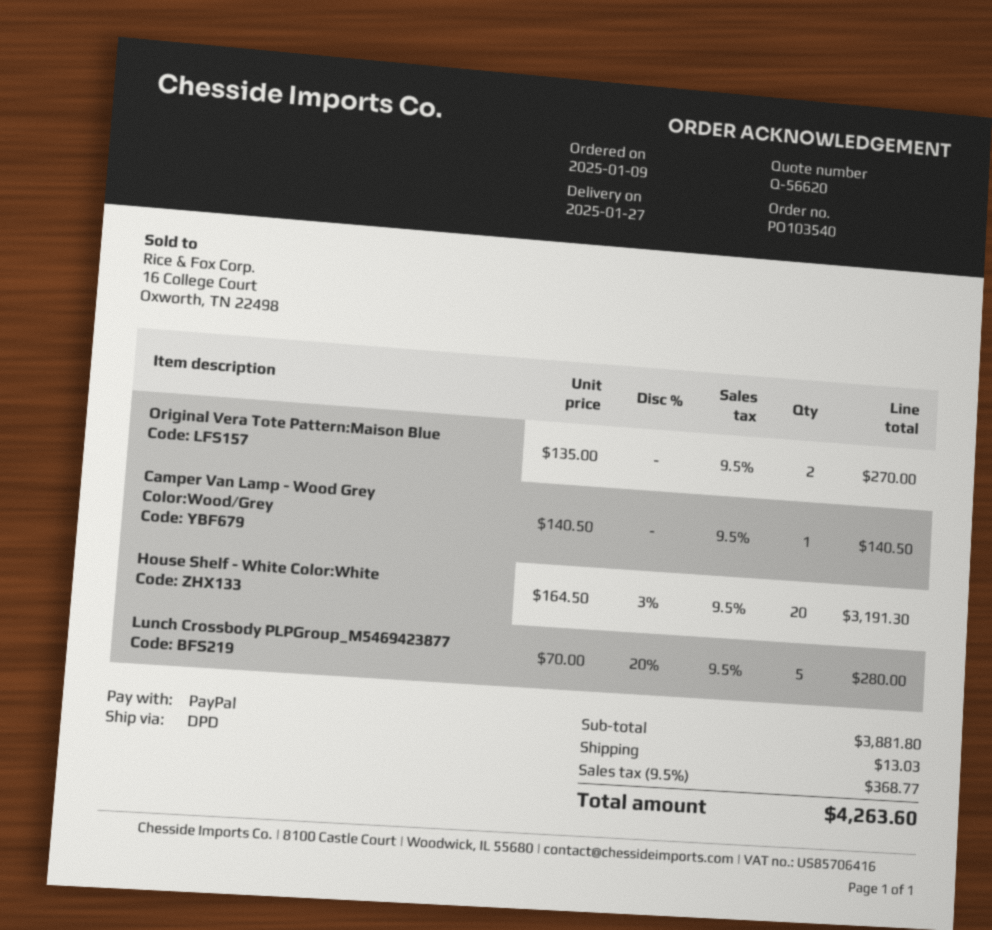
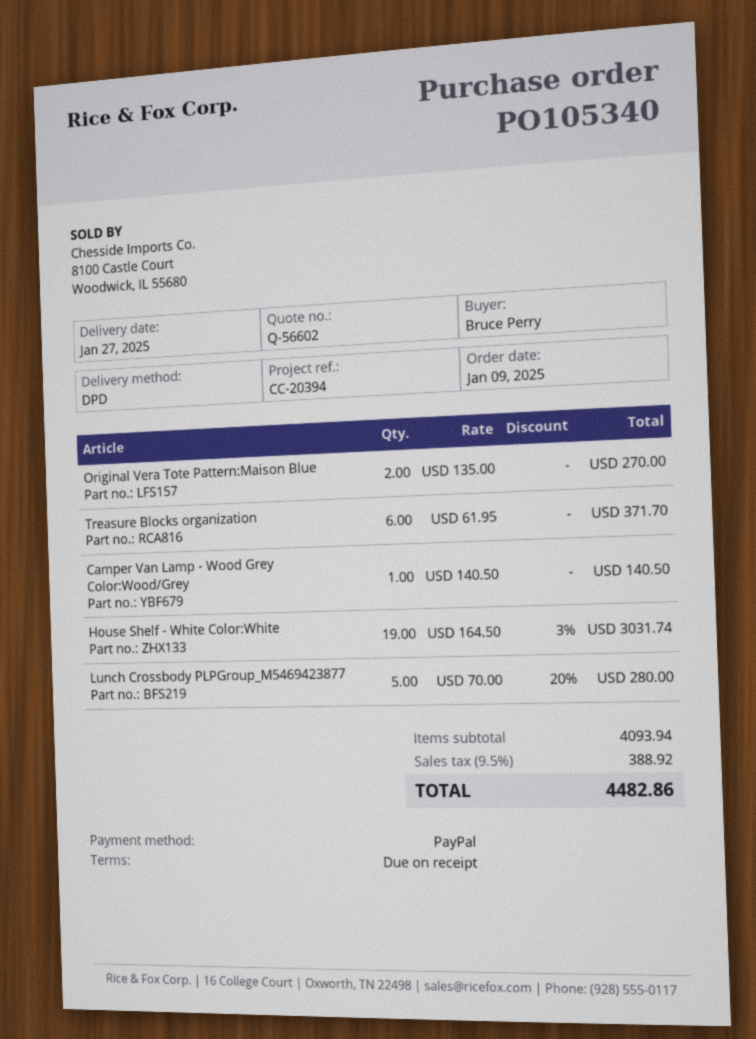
quote number: Q-56620 -> Q-56602
order number: PO103540 -> PO105340
House Shelf - White Color:White: 20 x 164.50 - 3% = 3191.30 -> 19 x 164.50 - 3% = 3031.74
Treasure Blocks organization: none -> 6 x 61.95 = 371.70
subtotal: 3881.80 -> 4093.94
shipping: 13.03 -> none
tax: 9.5% = 368.77 -> 9.5% = 388.92
total: 4263.60 -> 4482.86

